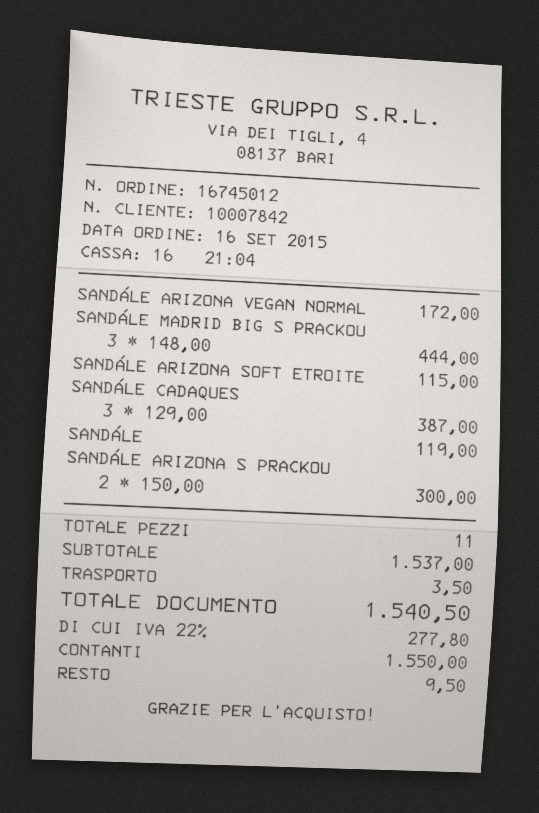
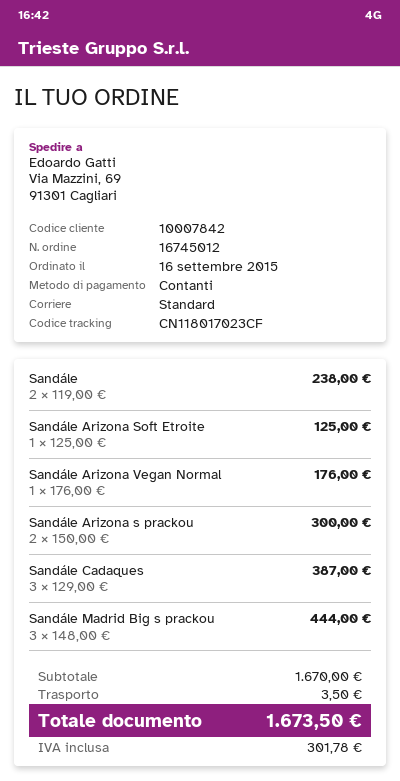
SANDÁLE ARIZONA VEGAN NORMAL: 1 x 172.00 = 172.00 -> 1 x 176.00 = 176.00
SANDÁLE ARIZONA SOFT ETROITE: 1 x 115.00 = 115.00 -> 1 x 125.00 = 125.00
SANDÁLE: 1 x 119.00 = 119.00 -> 2 x 119.00 = 238.00
subtotal: 1537.00 -> 1670.00
tax: 277.80 -> 301.78
total: 1540.50 -> 1673.50

